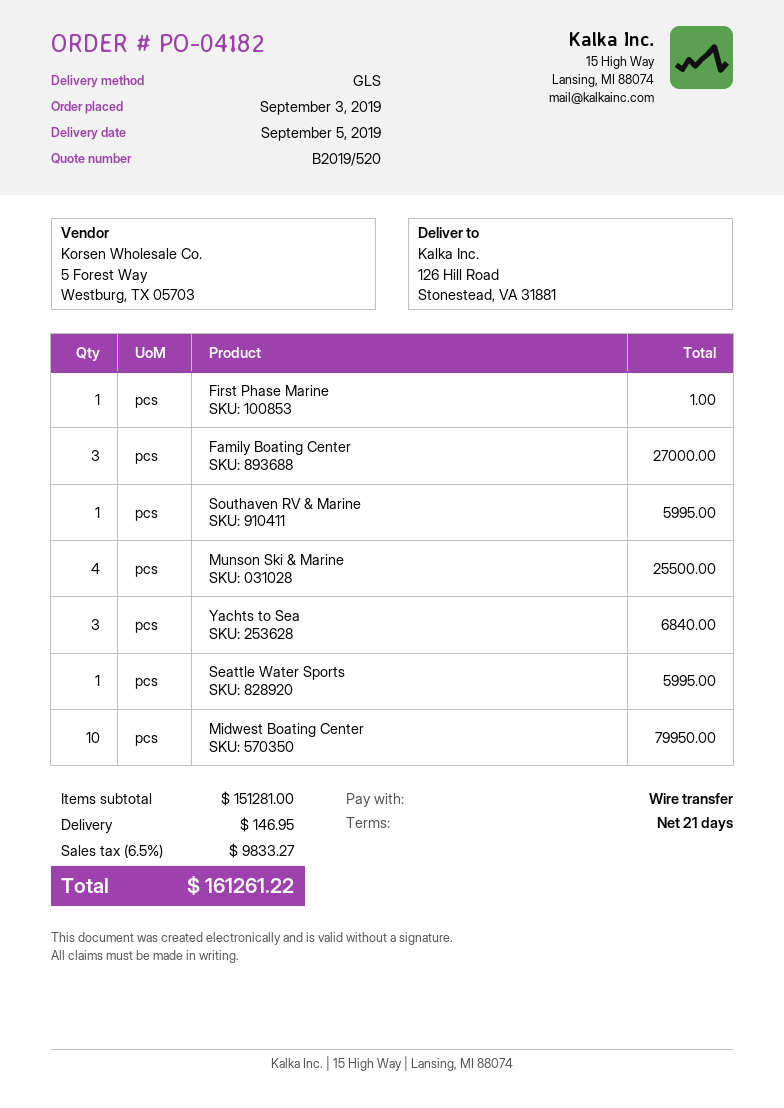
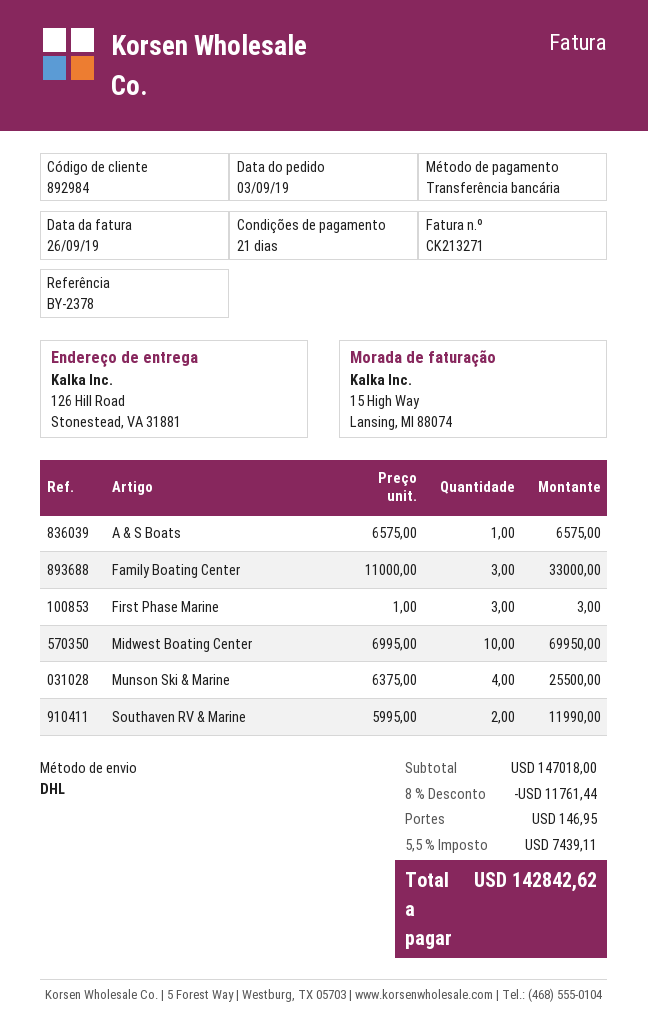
shipping method: GLS -> DHL
First Phase Marine: 1 for 1.00 -> 3 for 3.00
Family Boating Center: 3 for 27000.00 -> 3 for 33000.00
Southaven RV & Marine: 1 for 5995.00 -> 2 for 11990.00
Yachts to Sea: 3 for 6840.00 -> none
Seattle Water Sports: 1 for 5995.00 -> none
Midwest Boating Center: 10 for 79950.00 -> 10 for 69950.00
A & S Boats: none -> 1 for 6575.00
subtotal: 151281.00 -> 147018.00
discount: none -> 8% = 11761.44
tax: 6.5% = 9833.27 -> 5.5% = 7439.11
total: 161261.22 -> 142842.62

